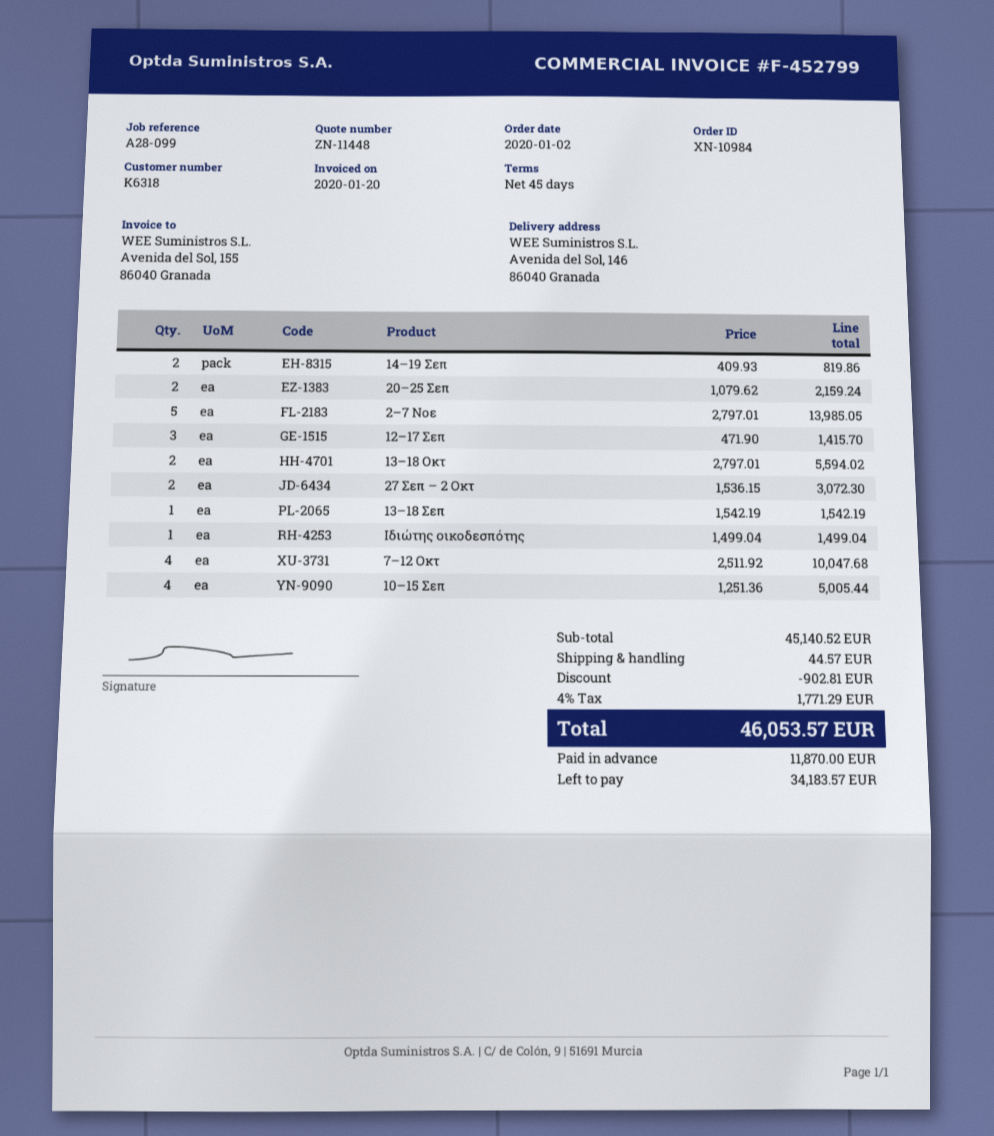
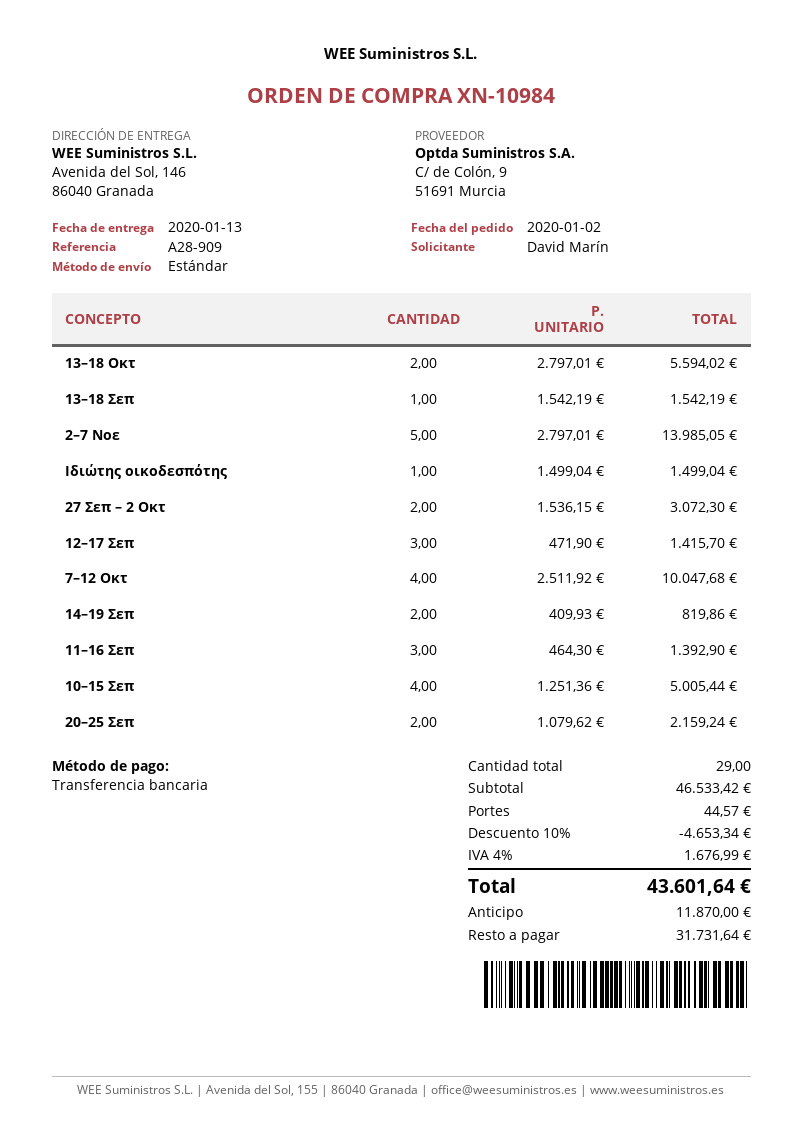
reference: A28-099 -> A28-909
11–16 Σεπ: none -> 3 x 464.30 = 1392.90
subtotal: 45140.52 -> 46533.42
discount: 902.81 -> 4653.34
tax: 4% = 1771.29 -> 4% = 1676.99
total: 46053.57 -> 43601.64
balance: 34183.57 -> 31731.64

